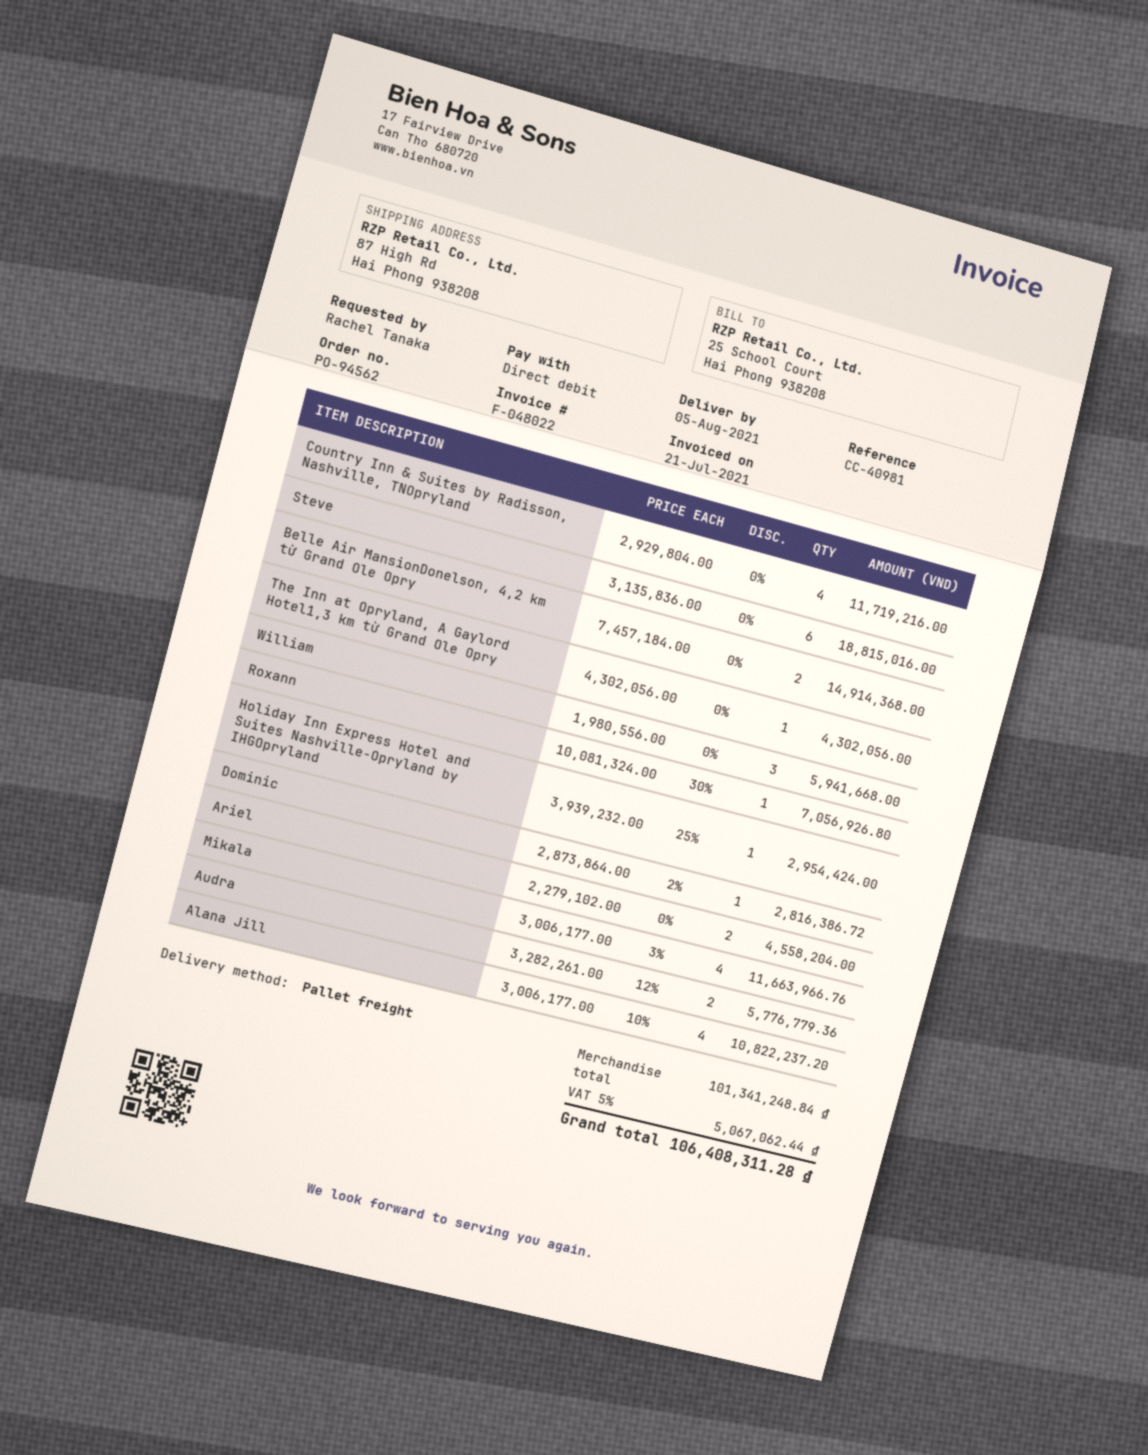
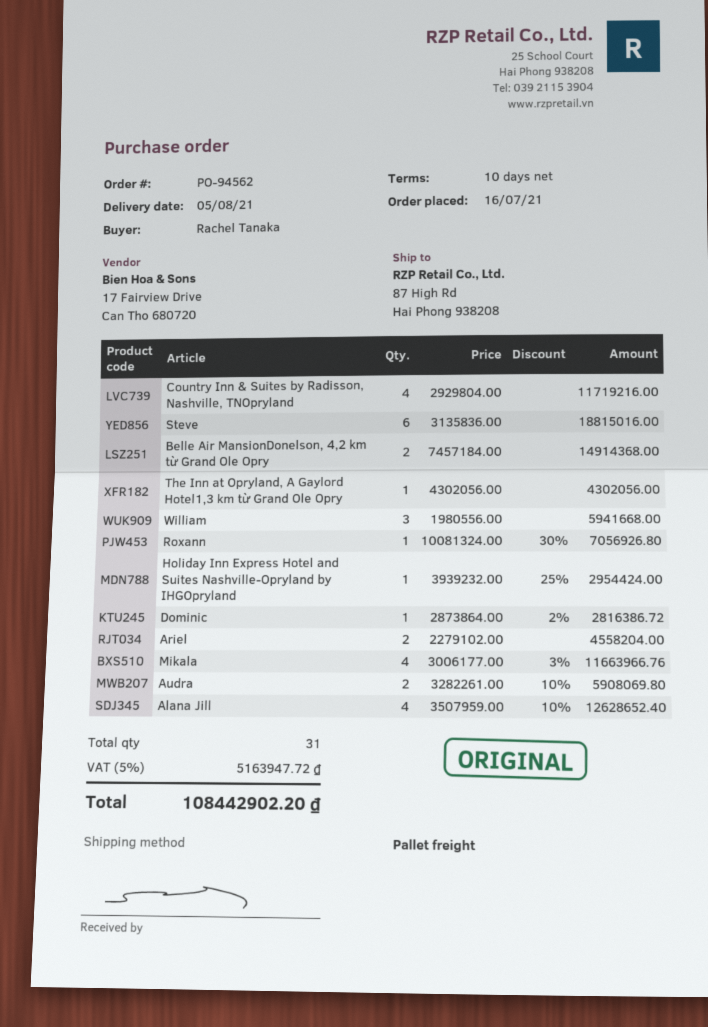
Audra: 2 x 3282261.00 - 12% = 5776779.36 -> 2 x 3282261.00 - 10% = 5908069.80
Alana Jill: 4 x 3006177.00 - 10% = 10822237.20 -> 4 x 3507959.00 - 10% = 12628652.40
tax: 5% = 5067062.44 -> 5% = 5163947.72
total: 106408311.28 -> 108442902.20

